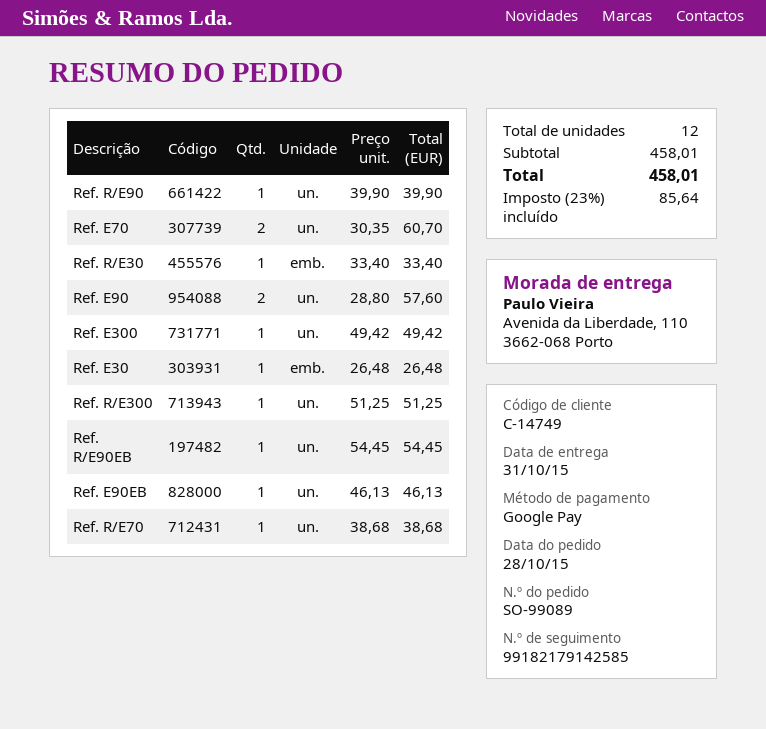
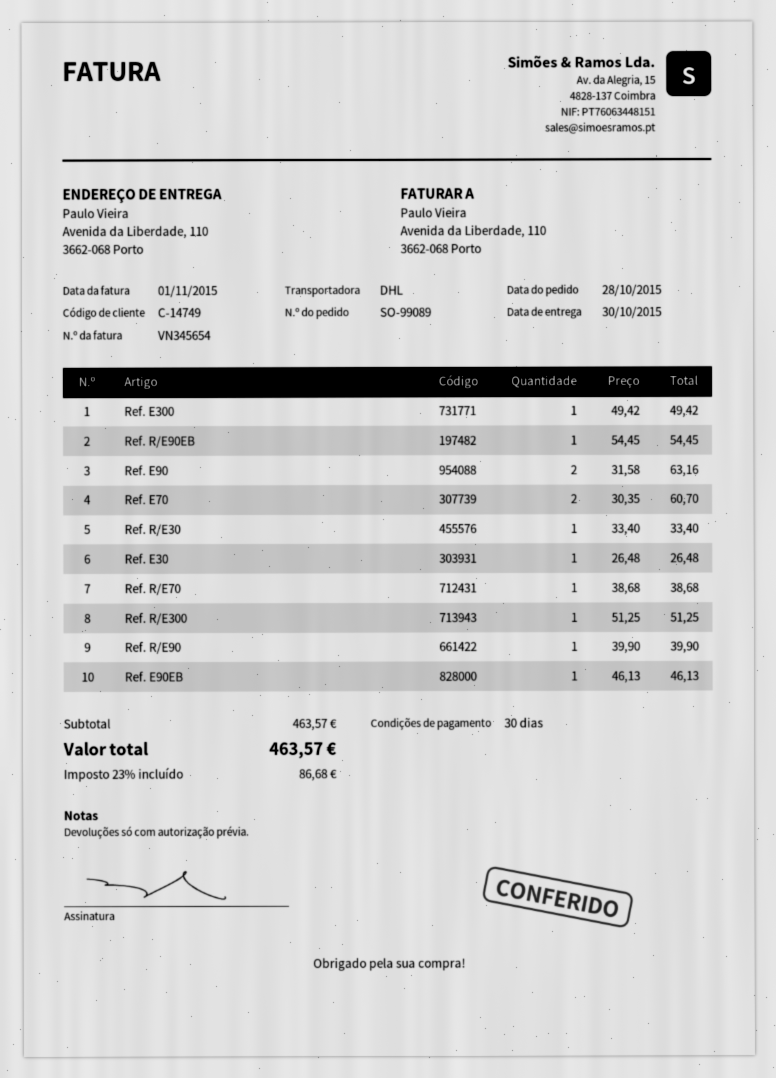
delivery date: 2015-10-31 -> 2015-10-30
Ref. E90: 2 x 28.80 = 57.60 -> 2 x 31.58 = 63.16
subtotal: 458.01 -> 463.57
tax: 23% = 85.64 -> 23% = 86.68
total: 458.01 -> 463.57

